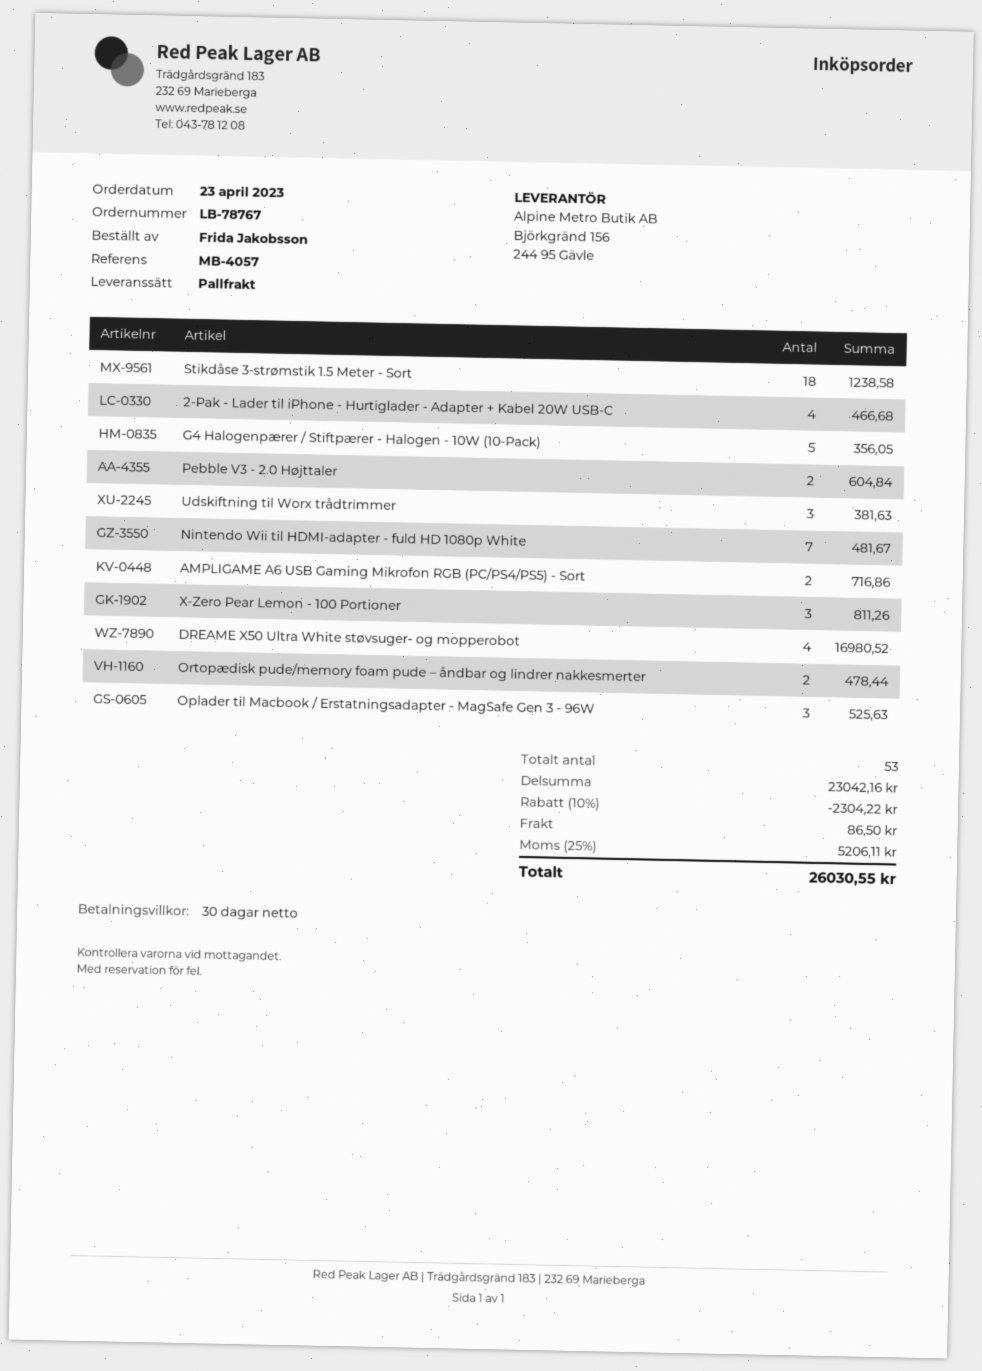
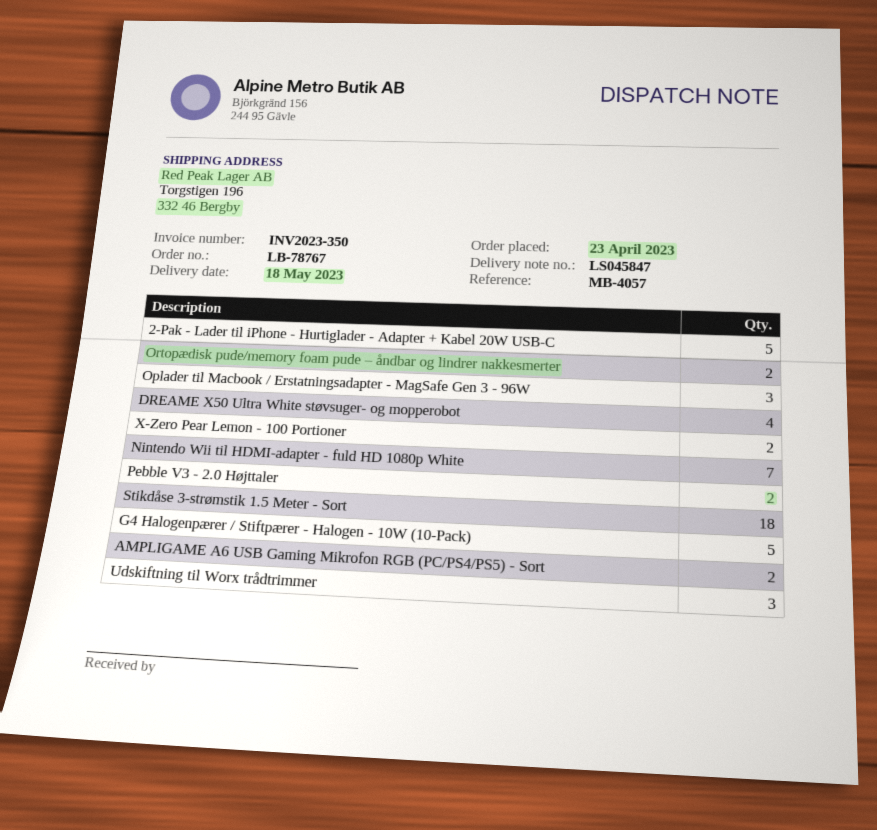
2-Pak - Lader til iPhone - Hurtiglader - Adapter + Kabel 20W USB-C: 4 -> 5
X-Zero Pear Lemon - 100 Portioner: 3 -> 2

